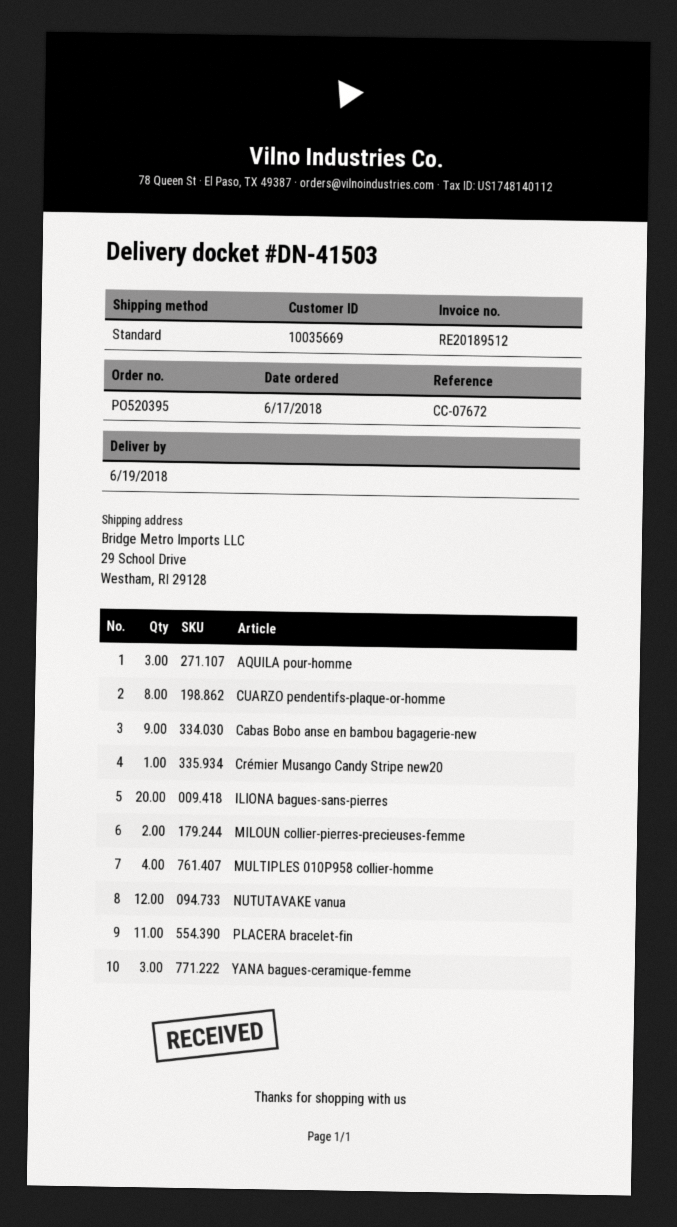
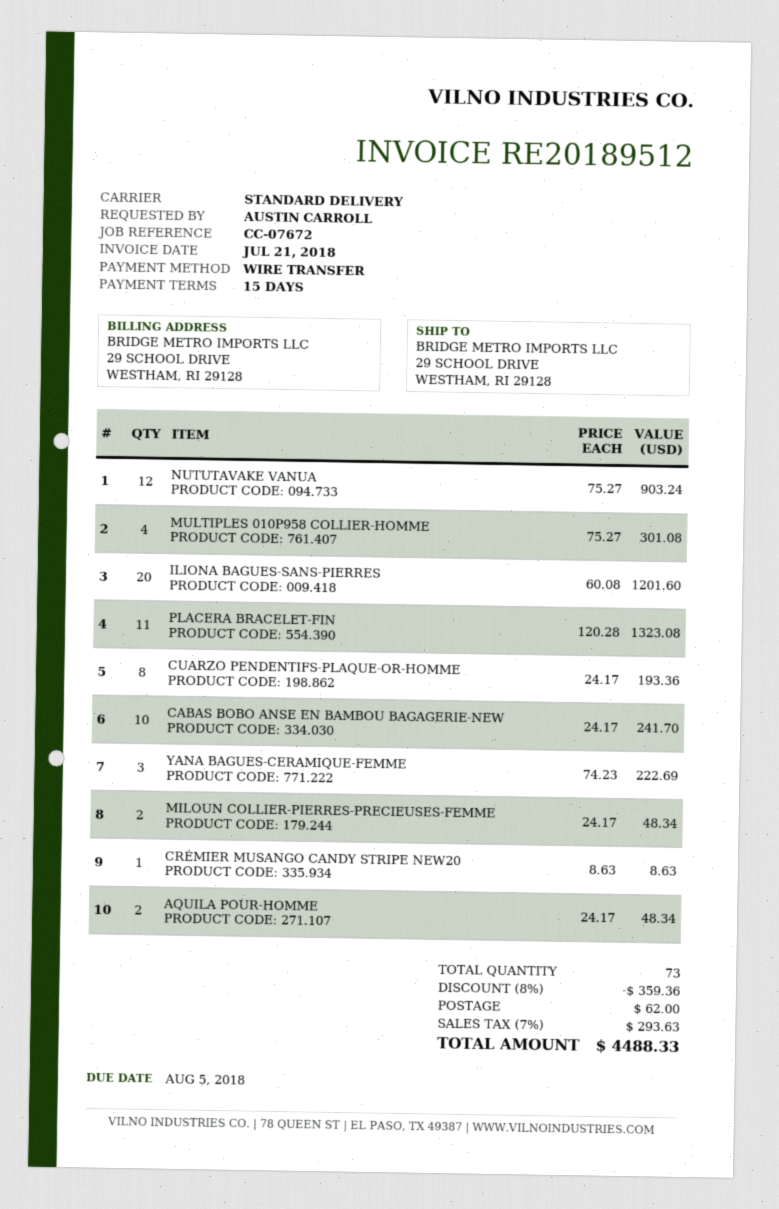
AQUILA pour-homme: 3 -> 2
Cabas Bobo anse en bambou bagagerie-new: 9 -> 10

